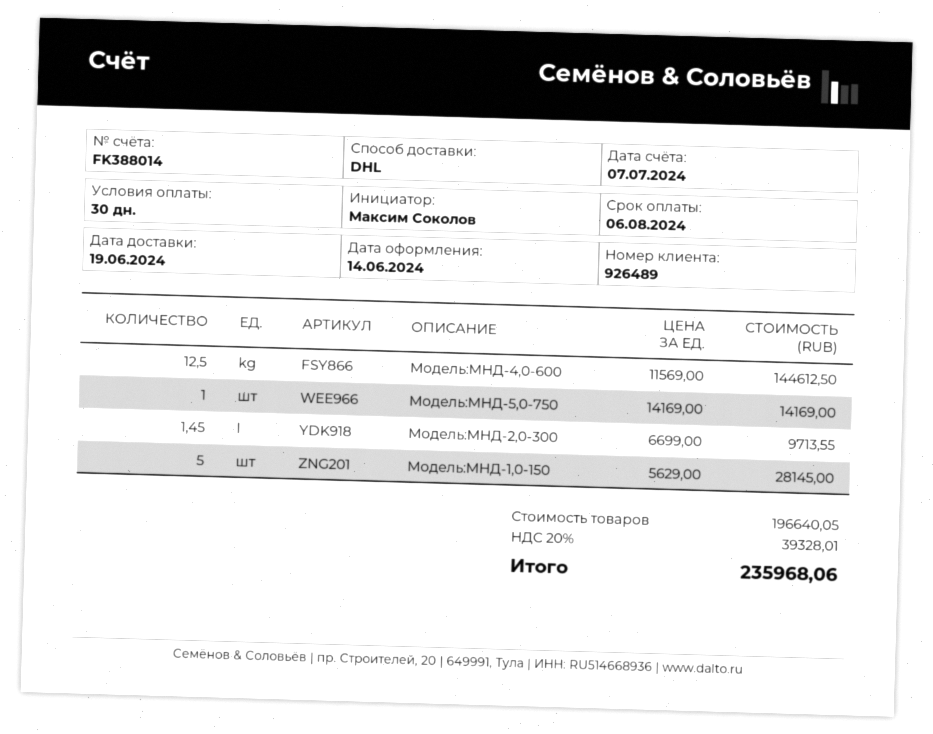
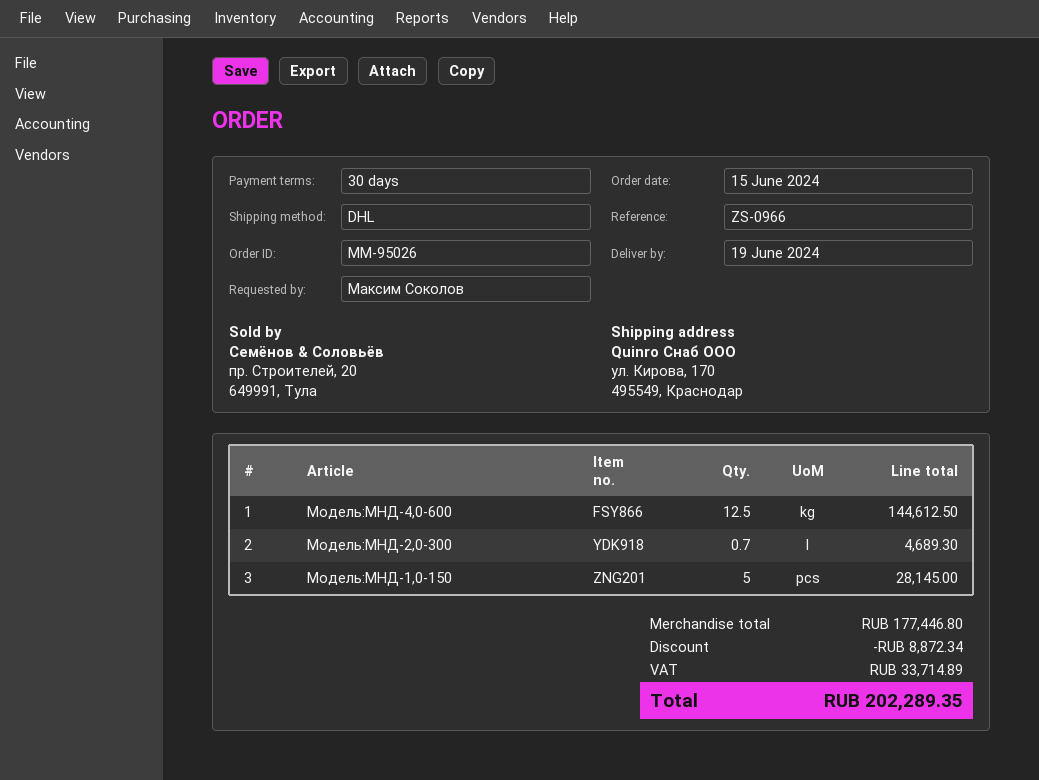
order date: 2024-06-14 -> 2024-06-15
Модель:МНД-5,0-750: 1 for 14169.00 -> none
Модель:МНД-2,0-300: 1.45 for 9713.55 -> 0.7 for 4689.30
subtotal: 196640.05 -> 177446.80
discount: none -> 8872.34
tax: 39328.01 -> 33714.89
total: 235968.06 -> 202289.35

